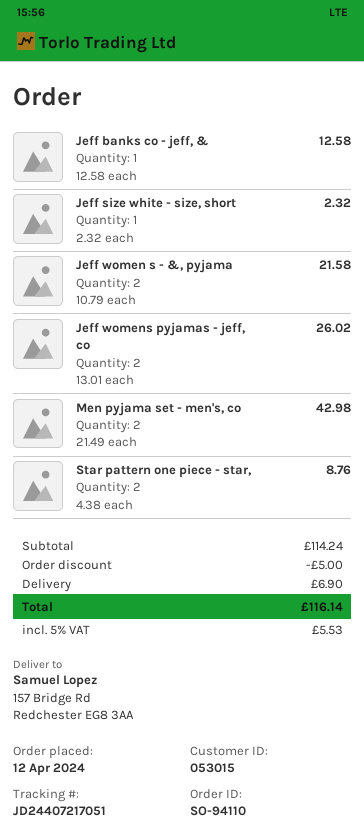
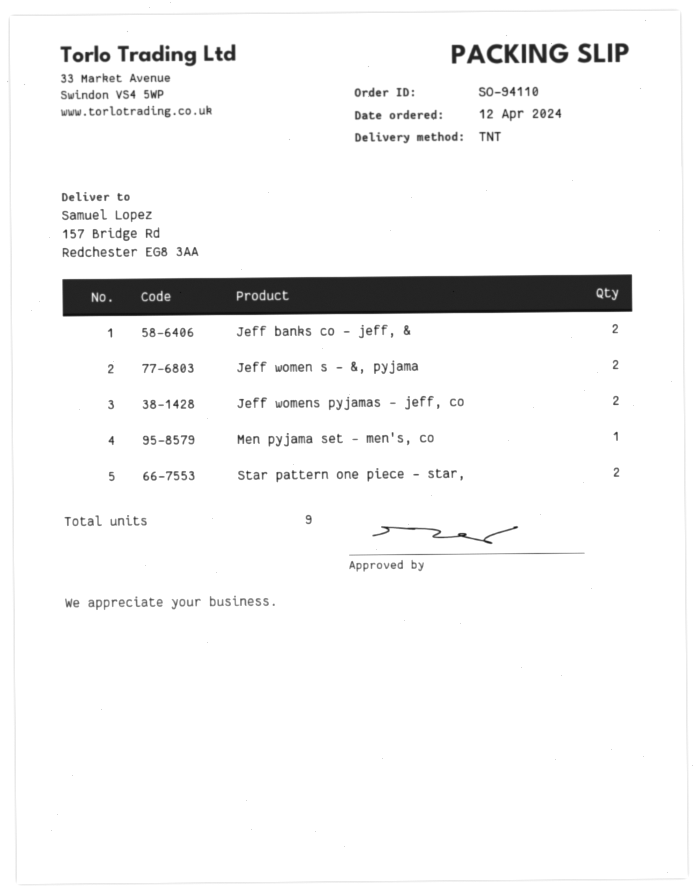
Jeff banks co - jeff, &: 1 -> 2
Jeff size white - size, short: 1 -> none
Men pyjama set - men's, co: 2 -> 1

